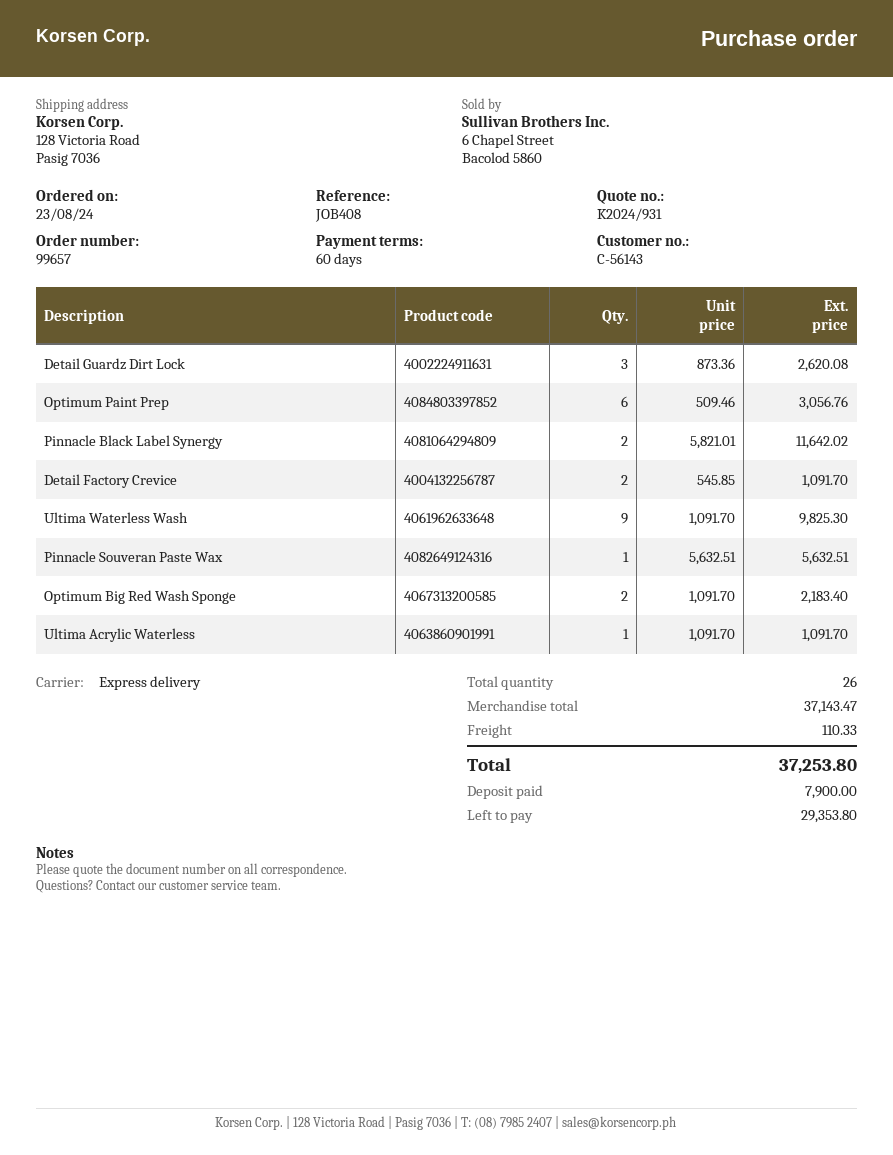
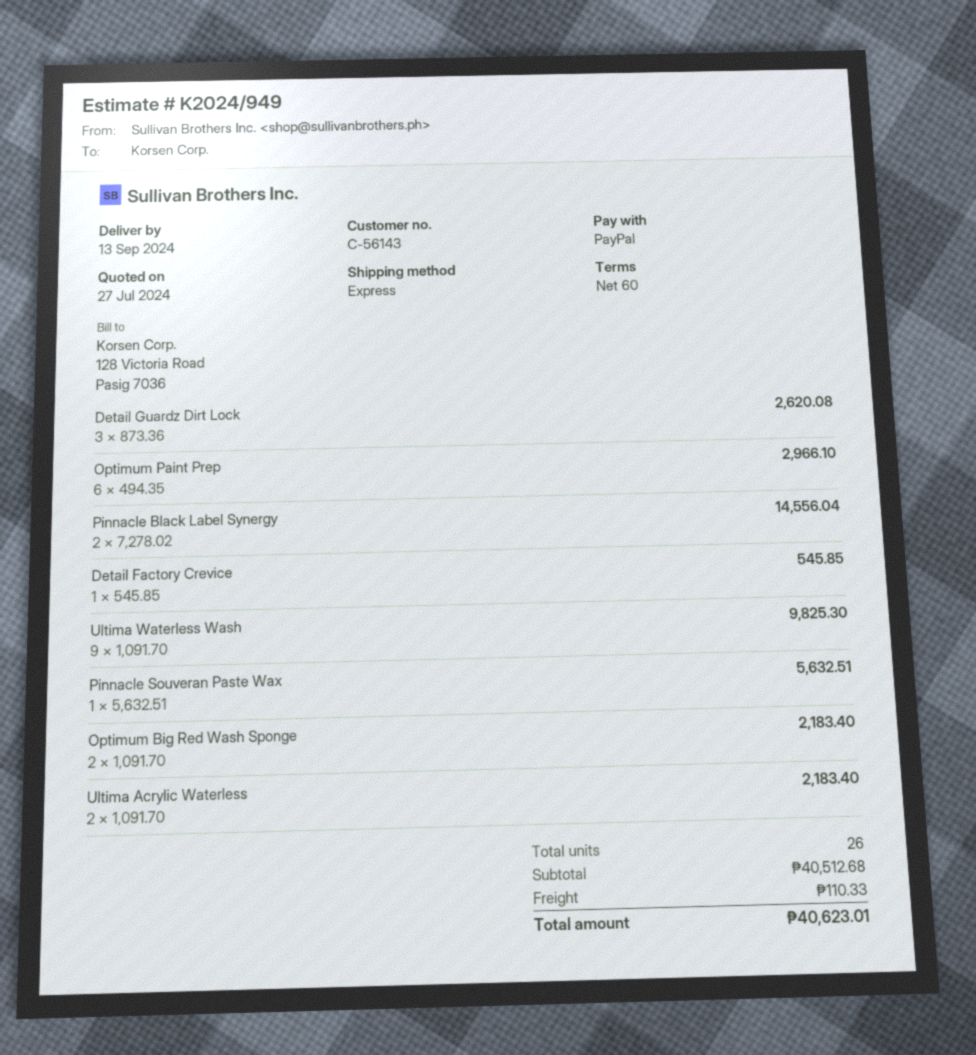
quote number: K2024/931 -> K2024/949
Optimum Paint Prep: 6 x 509.46 = 3056.76 -> 6 x 494.35 = 2966.10
Pinnacle Black Label Synergy: 2 x 5821.01 = 11642.02 -> 2 x 7278.02 = 14556.04
Detail Factory Crevice: 2 x 545.85 = 1091.70 -> 1 x 545.85 = 545.85
Ultima Acrylic Waterless: 1 x 1091.70 = 1091.70 -> 2 x 1091.70 = 2183.40
subtotal: 37143.47 -> 40512.68
total: 37253.80 -> 40623.01

